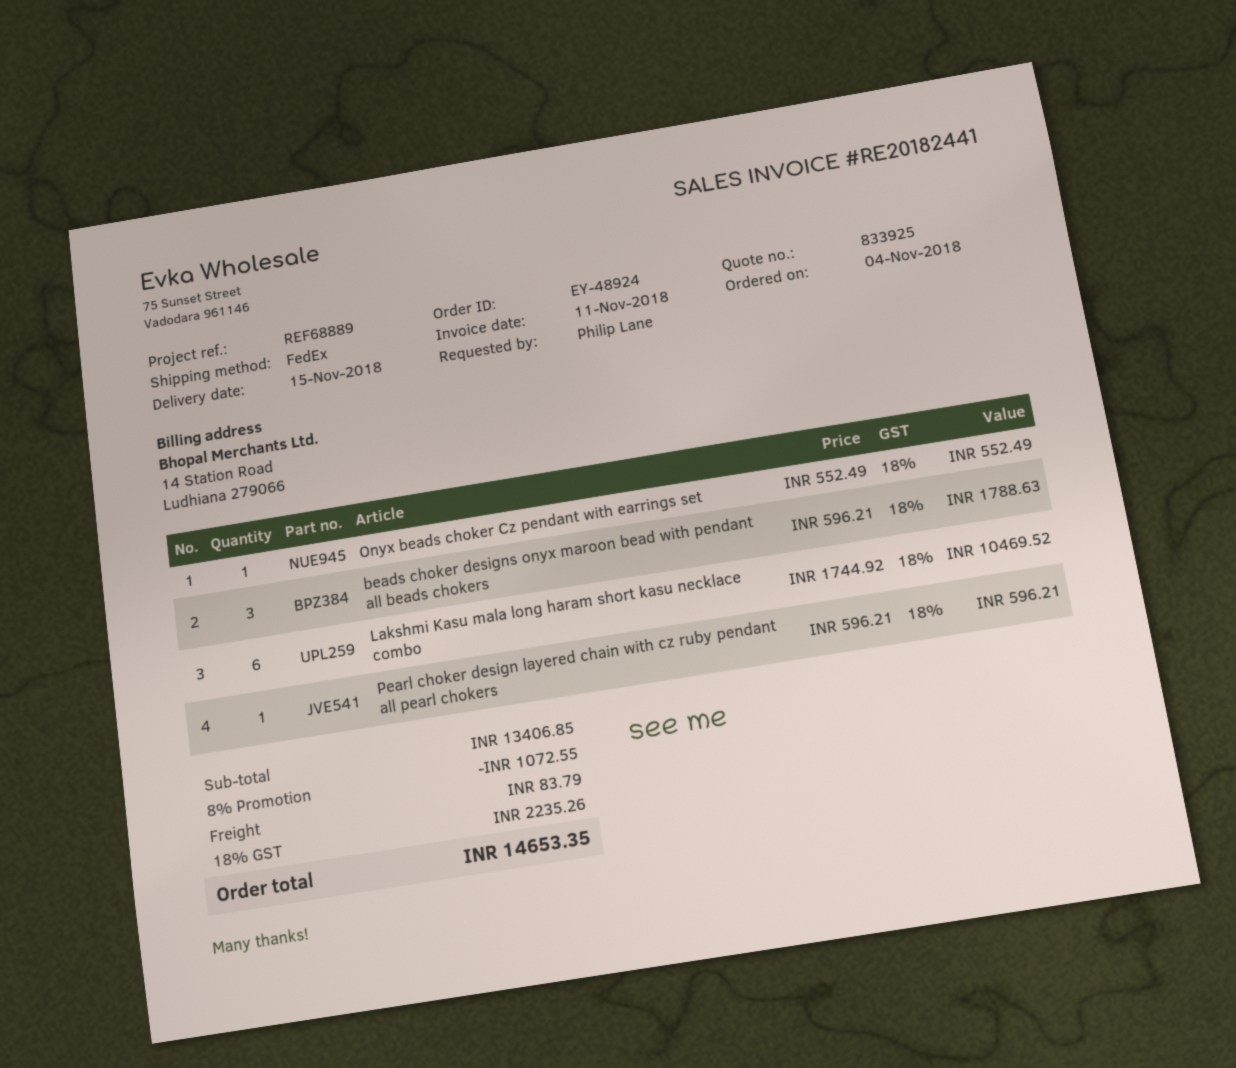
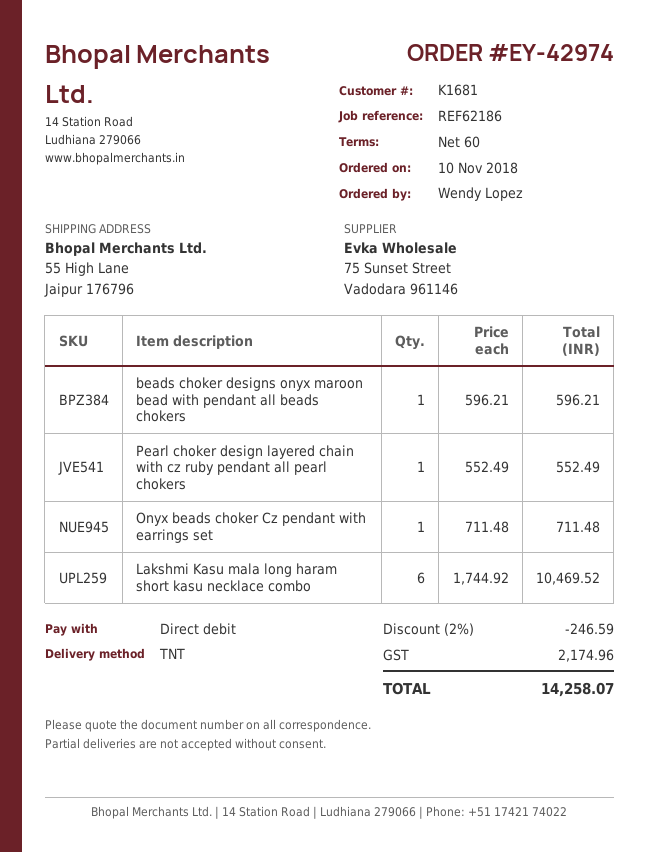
order number: EY-48924 -> EY-42974
order date: 2018-11-04 -> 2018-11-10
reference: REF68889 -> REF62186
ordered by: Philip Lane -> Wendy Lopez
shipping method: FedEx -> TNT
Onyx beads choker Cz pendant with earrings set: 1 x 552.49 = 552.49 -> 1 x 711.48 = 711.48
beads choker designs onyx maroon bead with pendant all beads chokers: 3 x 596.21 = 1788.63 -> 1 x 596.21 = 596.21
Pearl choker design layered chain with cz ruby pendant all pearl chokers: 1 x 596.21 = 596.21 -> 1 x 552.49 = 552.49
discount: 8% = 1072.55 -> 2% = 246.59
shipping: 83.79 -> none
tax: 2235.26 -> 2174.96
total: 14653.35 -> 14258.07

